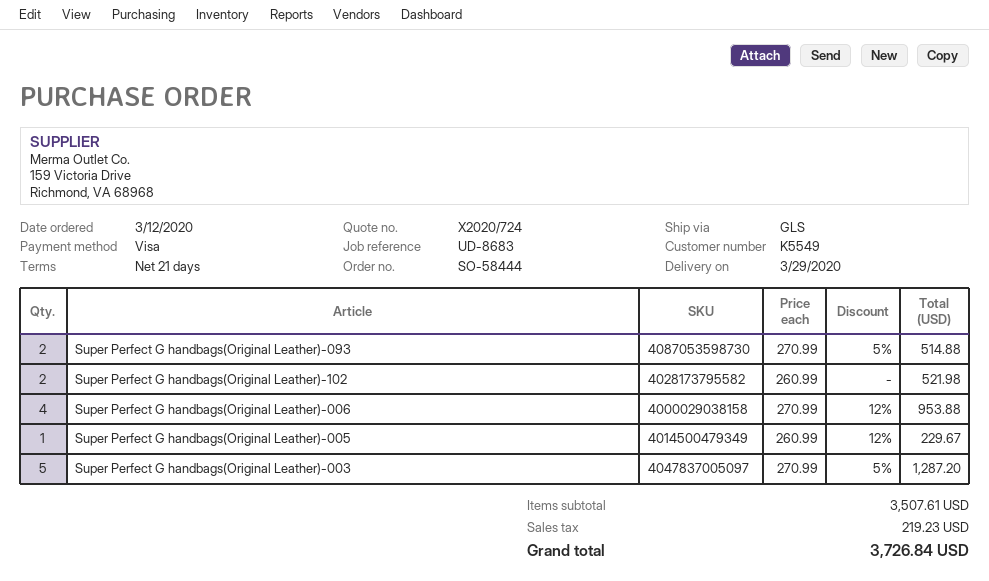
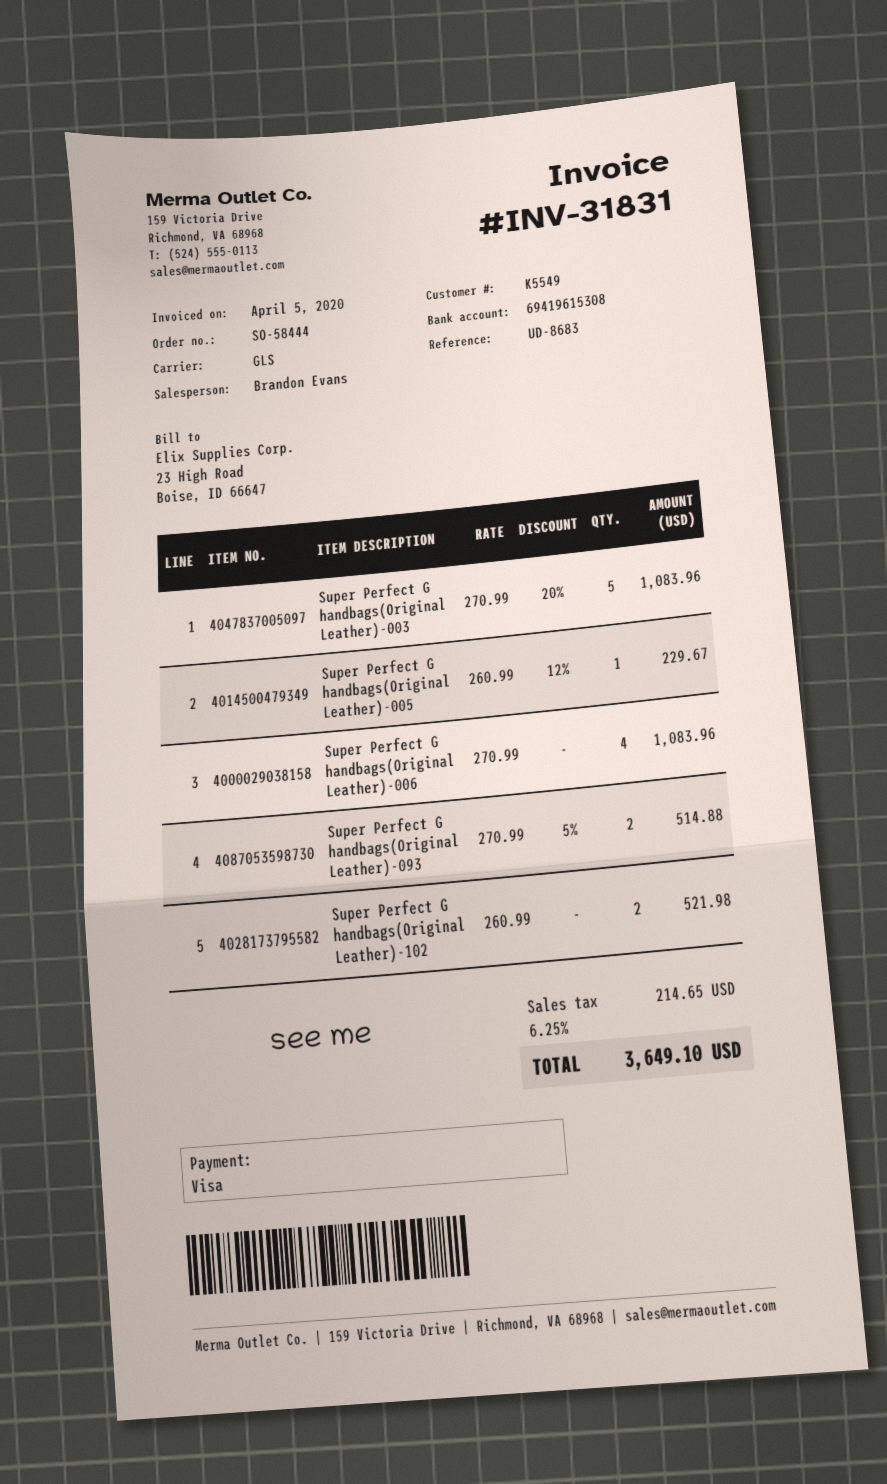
Super Perfect G handbags(Original Leather)-006: 4 x 270.99 - 12% = 953.88 -> 4 x 270.99 = 1083.96
Super Perfect G handbags(Original Leather)-003: 5 x 270.99 - 5% = 1287.20 -> 5 x 270.99 - 20% = 1083.96
tax: 219.23 -> 214.65
total: 3726.84 -> 3649.10

